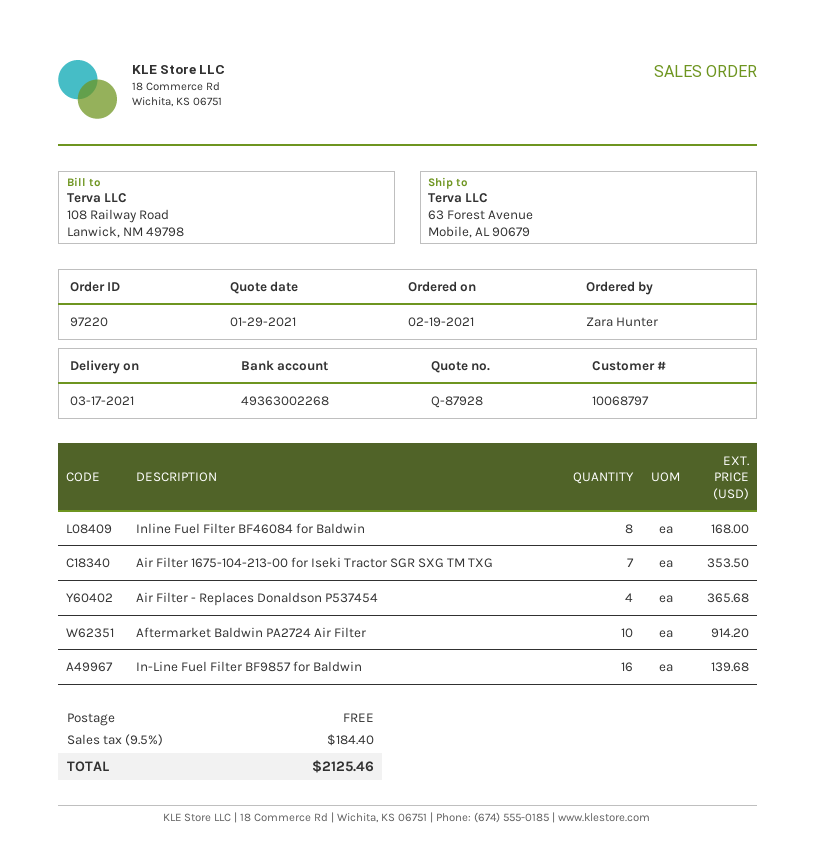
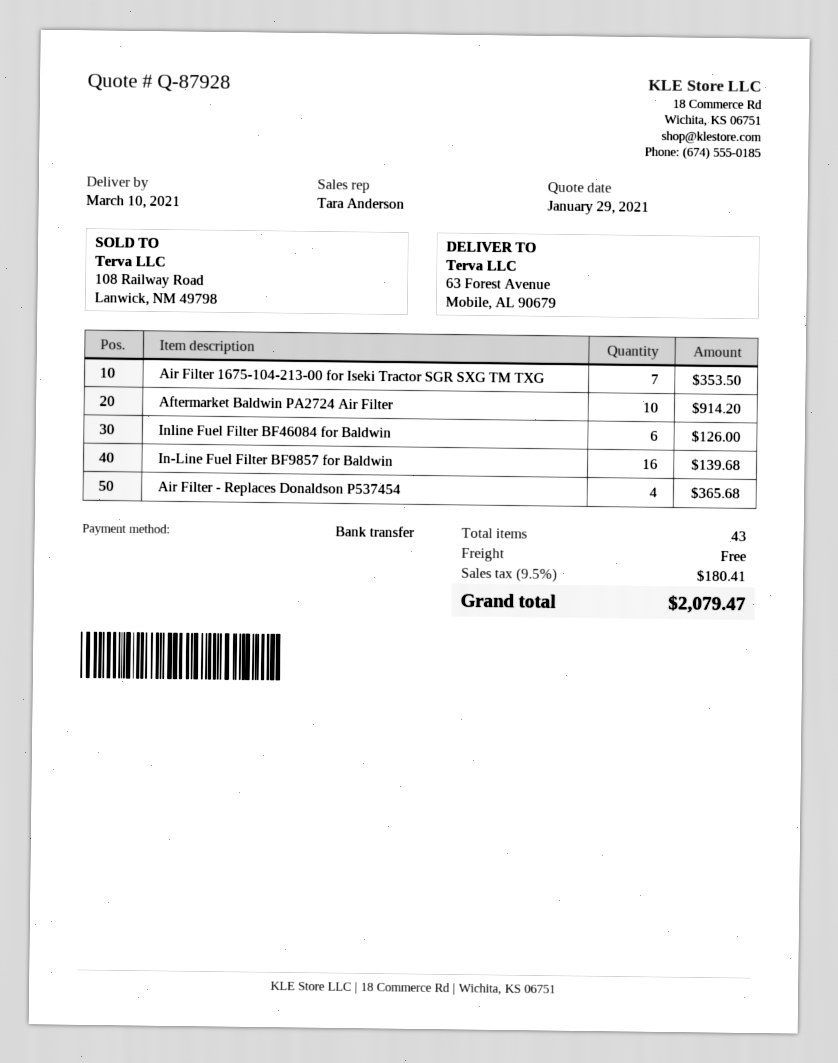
delivery date: 2021-03-17 -> 2021-03-10
Inline Fuel Filter BF46084 for Baldwin: 8 for 168.00 -> 6 for 126.00
tax: 9.5% = 184.40 -> 9.5% = 180.41
total: 2125.46 -> 2079.47

